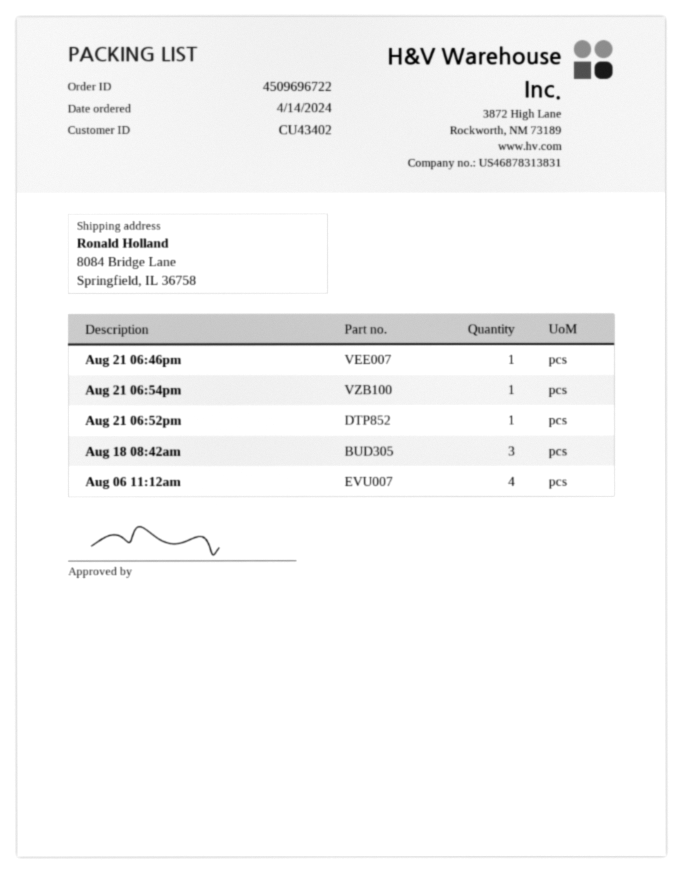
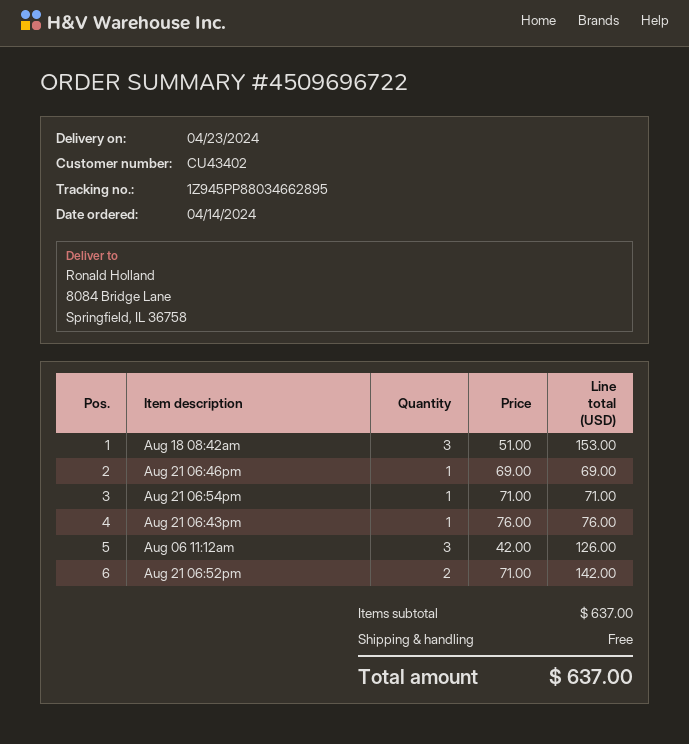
Aug 21 06:52pm: 1 -> 2
Aug 06 11:12am: 4 -> 3
Aug 21 06:43pm: none -> 1

